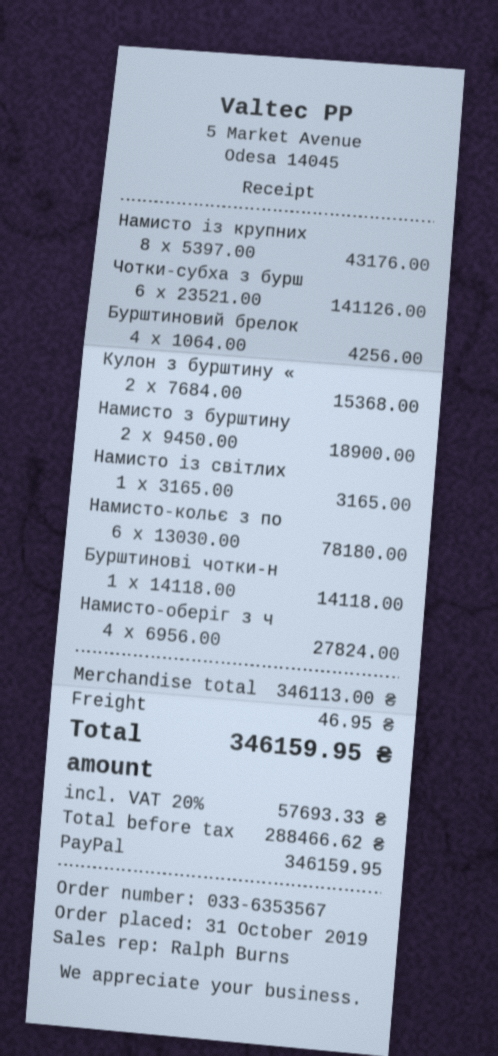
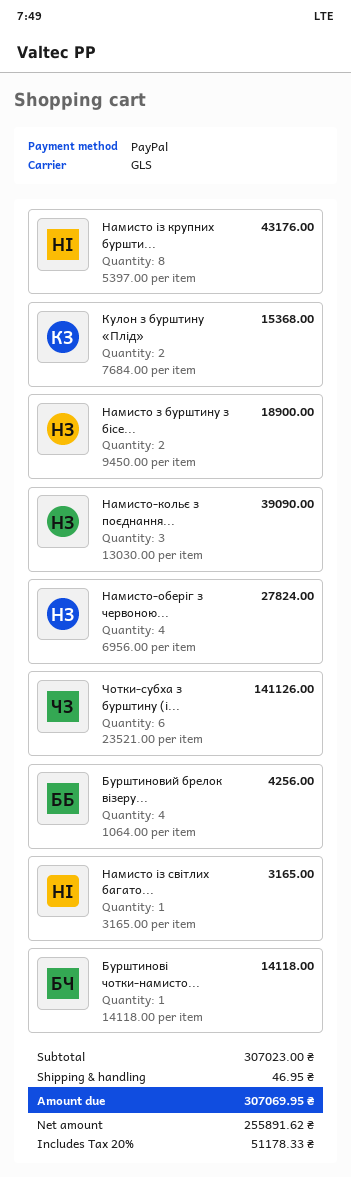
Намисто-кольє з по: 6 x 13030.00 = 78180.00 -> 3 x 13030.00 = 39090.00
subtotal: 346113.00 -> 307023.00
net: 288466.62 -> 255891.62
tax: 20% = 57693.33 -> 20% = 51178.33
total: 346159.95 -> 307069.95

